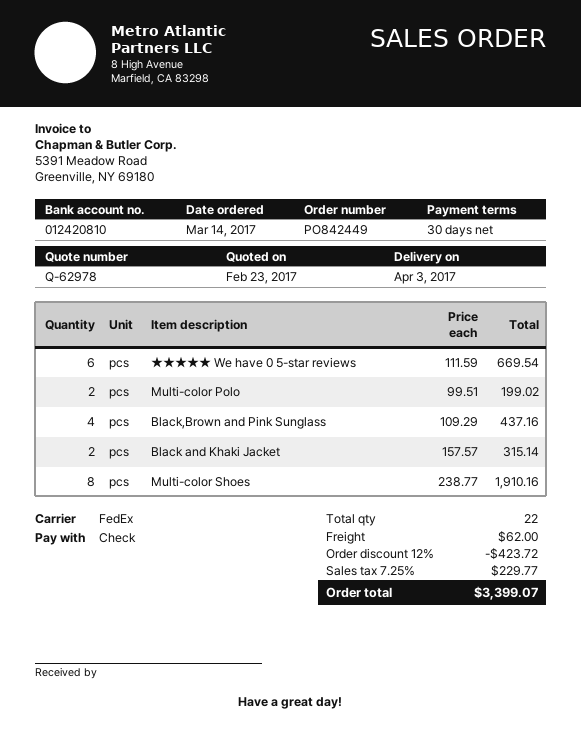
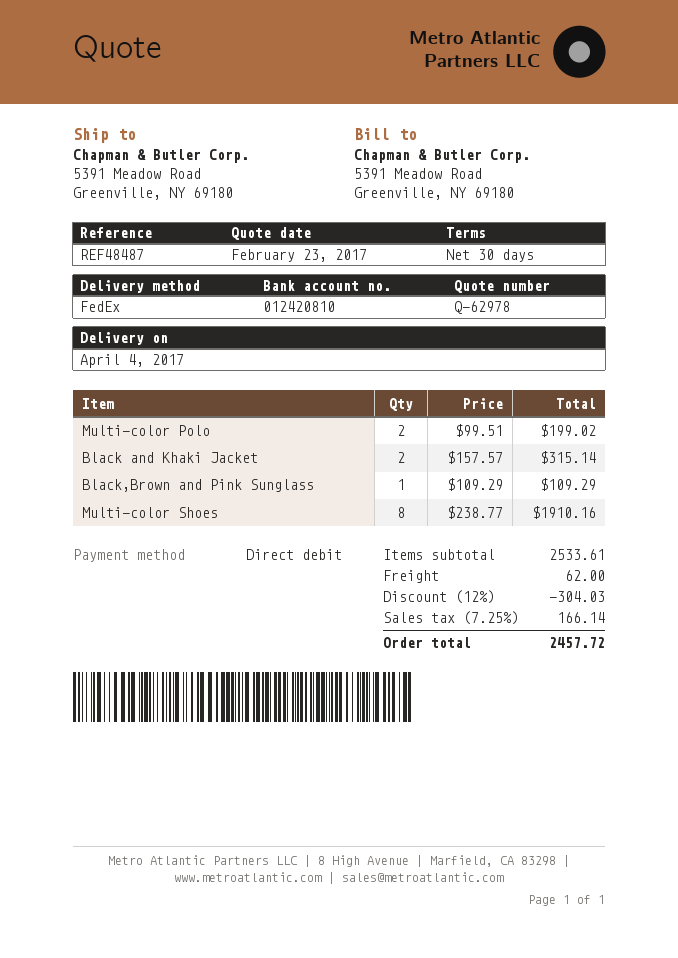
delivery date: 2017-04-03 -> 2017-04-04
payment method: cheque -> direct debit
★★★★★ We have 0 5-star reviews: 6 x 111.59 = 669.54 -> none
Black,Brown and Pink Sunglass: 4 x 109.29 = 437.16 -> 1 x 109.29 = 109.29
discount: 12% = 423.72 -> 12% = 304.03
tax: 7.25% = 229.77 -> 7.25% = 166.14
total: 3399.07 -> 2457.72

